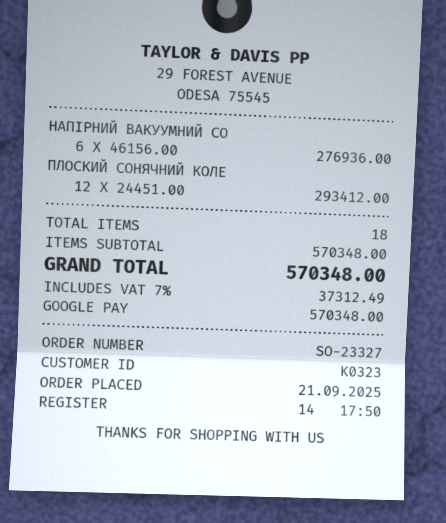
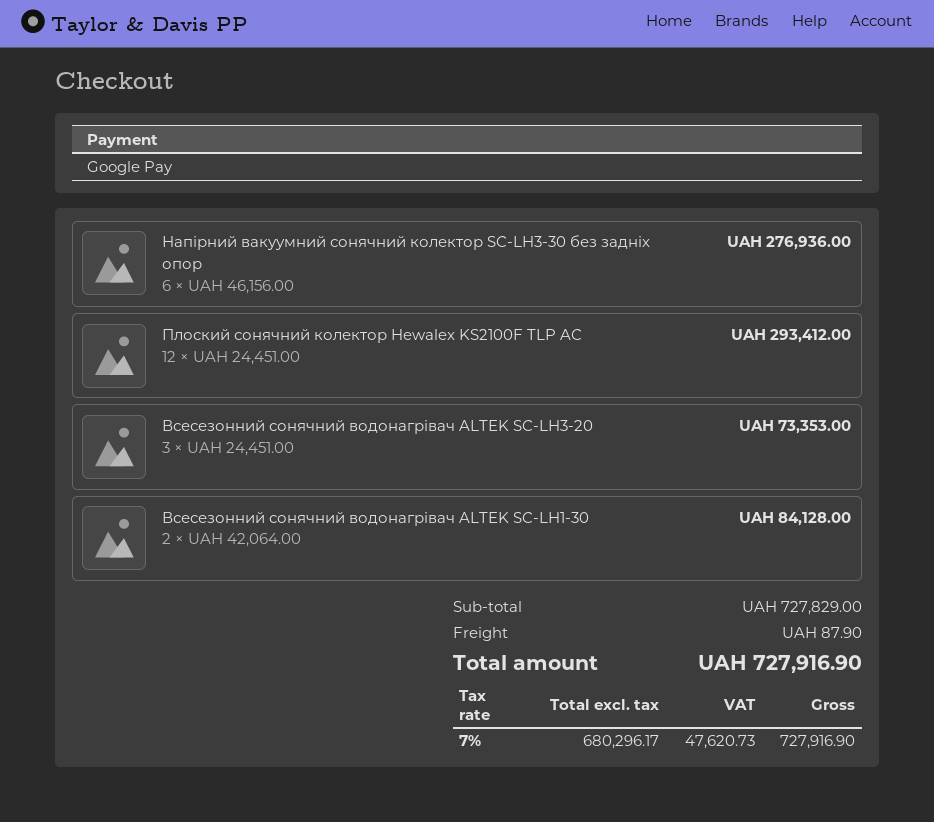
Всесезонний сонячний водонагрівач ALTEK SC-LH3-20: none -> 3 x 24451.00 = 73353.00
Всесезонний сонячний водонагрівач ALTEK SC-LH1-30: none -> 2 x 42064.00 = 84128.00
subtotal: 570348.00 -> 727829.00
shipping: none -> 87.90
tax: 7% = 37312.49 -> 7% = 47620.73
total: 570348.00 -> 727916.90

